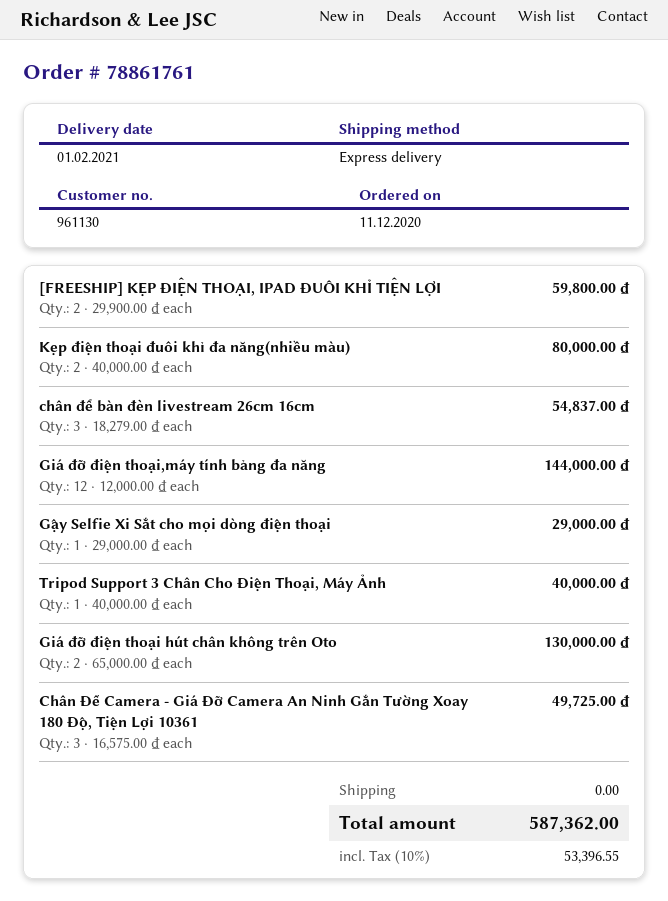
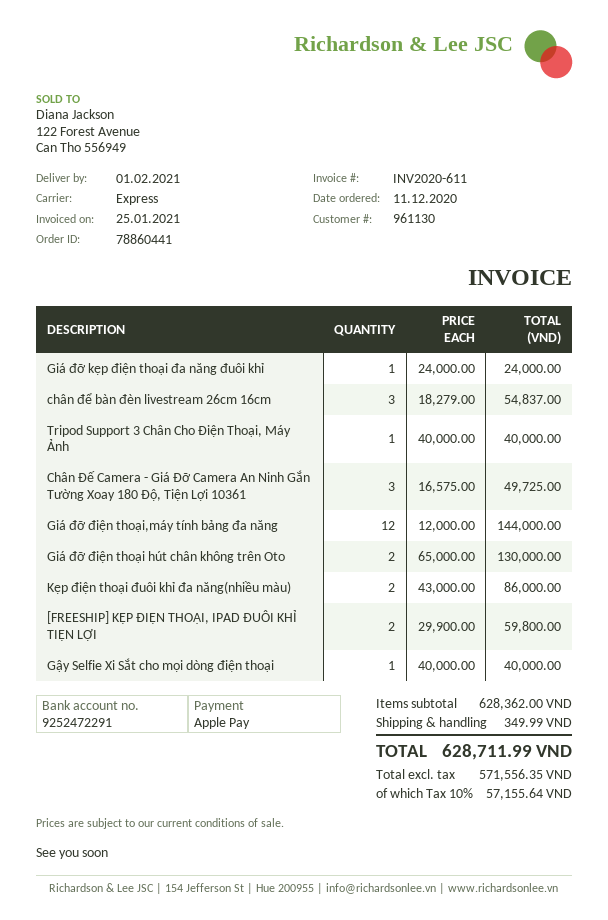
order number: 78861761 -> 78860441
Kẹp điện thoại đuôi khỉ đa năng(nhiều màu): 2 x 40000.00 = 80000.00 -> 2 x 43000.00 = 86000.00
Gậy Selfie Xi Sắt cho mọi dòng điện thoại: 1 x 29000.00 = 29000.00 -> 1 x 40000.00 = 40000.00
Giá đỡ kẹp điện thoại đa năng đuôi khỉ: none -> 1 x 24000.00 = 24000.00
shipping: 0.00 -> 349.99
tax: 10% = 53396.55 -> 10% = 57155.64
total: 587362.00 -> 628711.99

